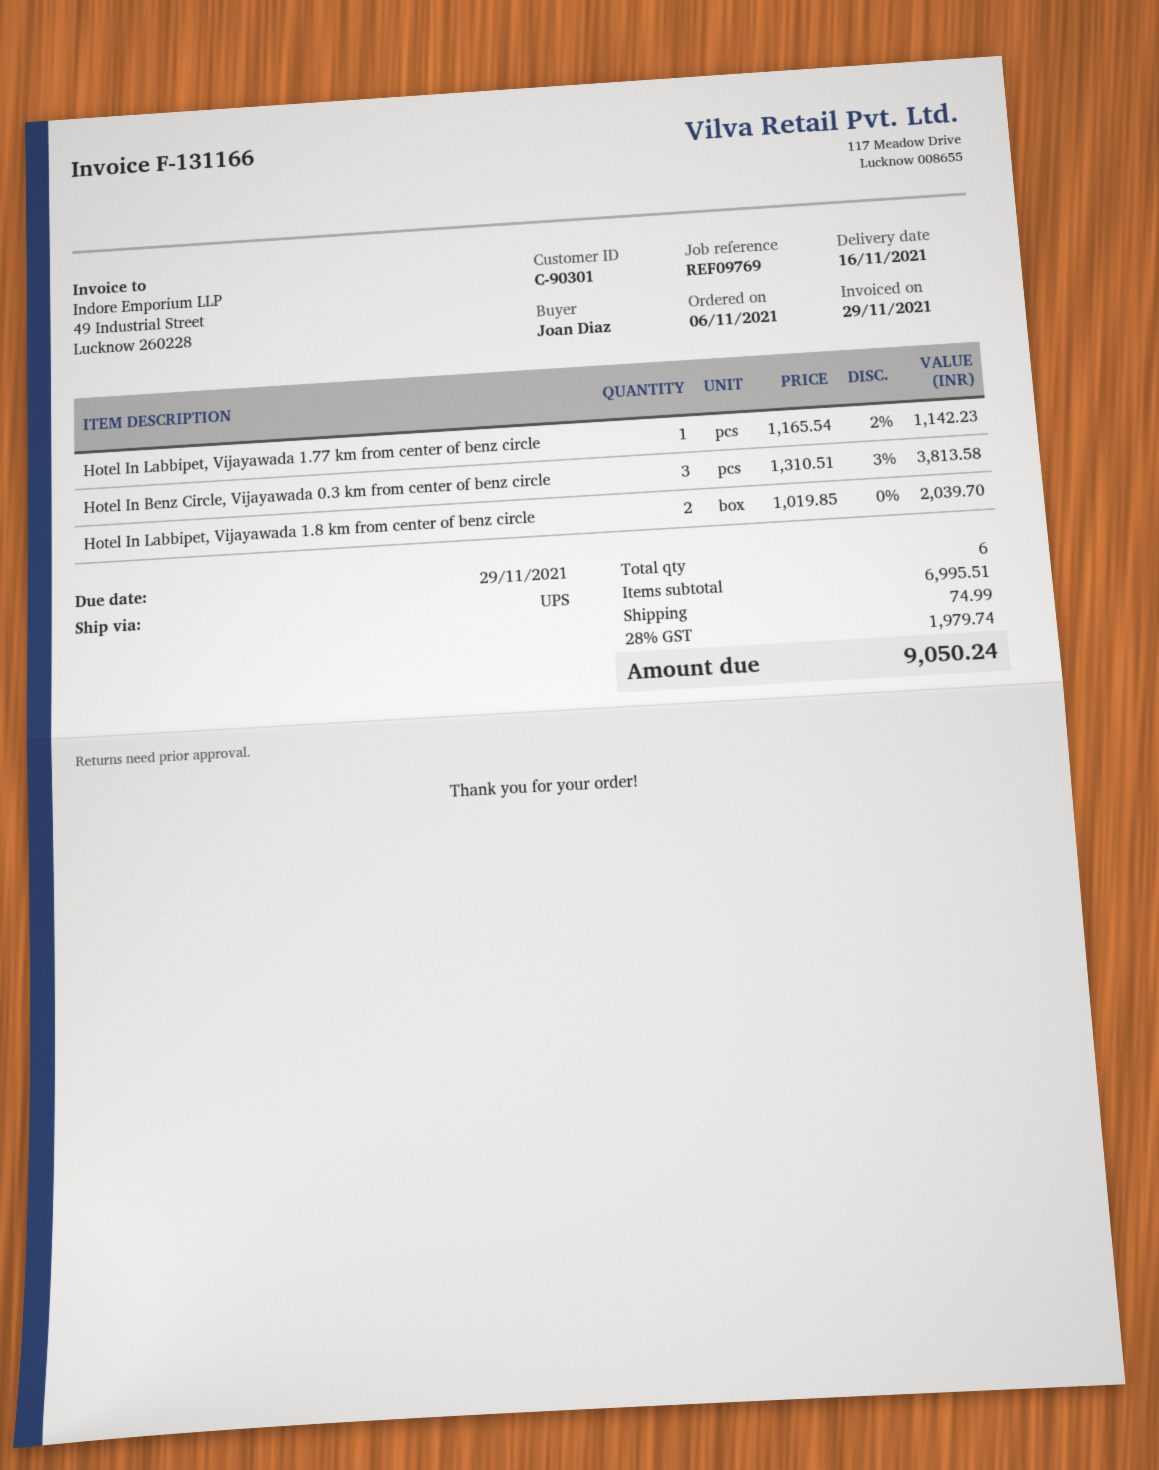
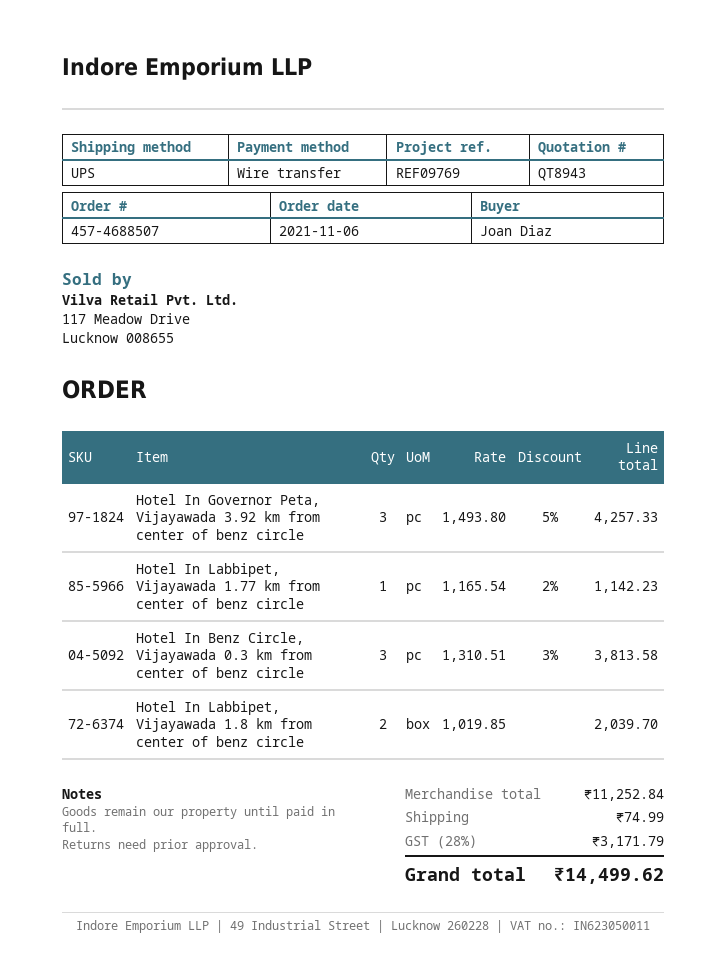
Hotel In Governor Peta, Vijayawada 3.92 km from center of benz circle: none -> 3 x 1493.80 - 5% = 4257.33
subtotal: 6995.51 -> 11252.84
tax: 28% = 1979.74 -> 28% = 3171.79
total: 9050.24 -> 14499.62

